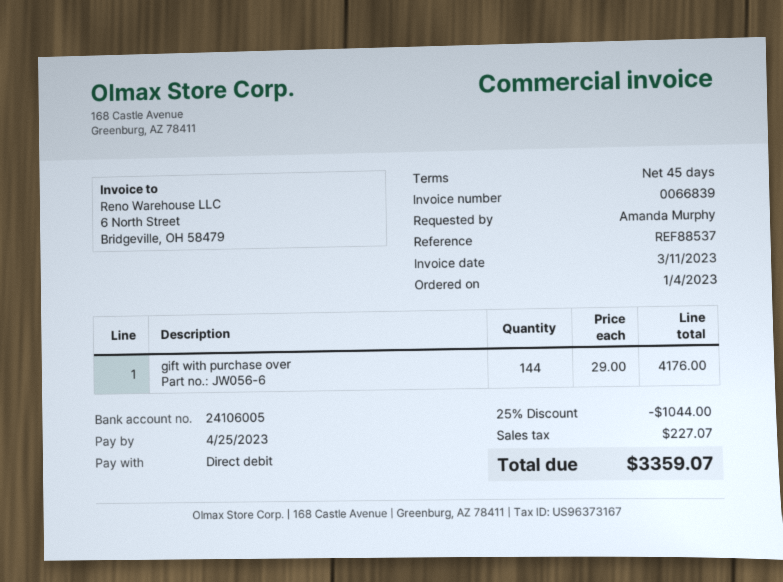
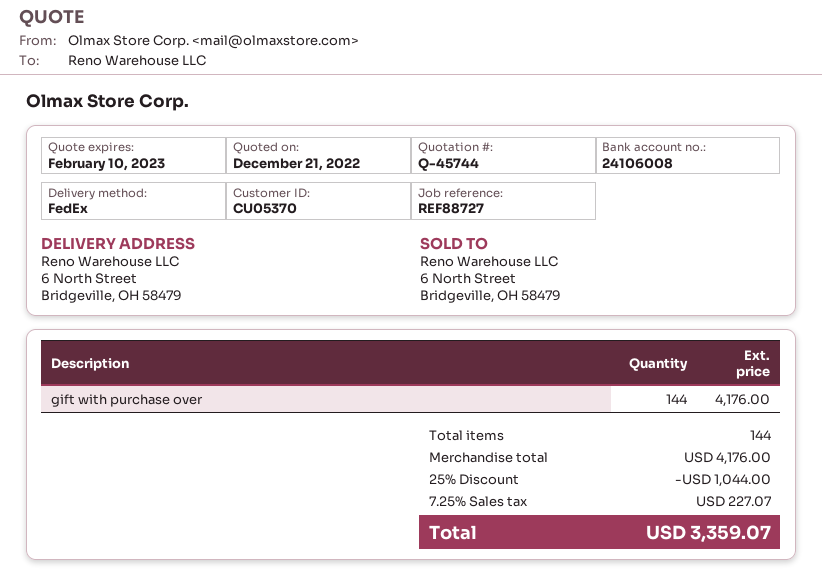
reference: REF88537 -> REF88727
bank account: 24106005 -> 24106008

